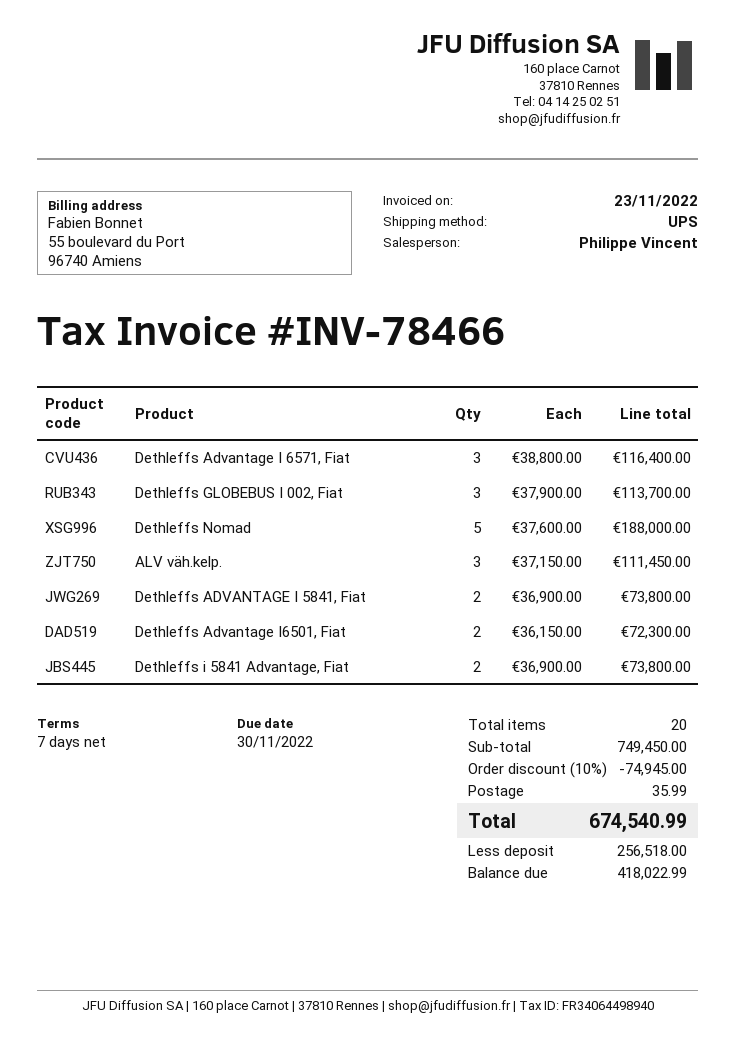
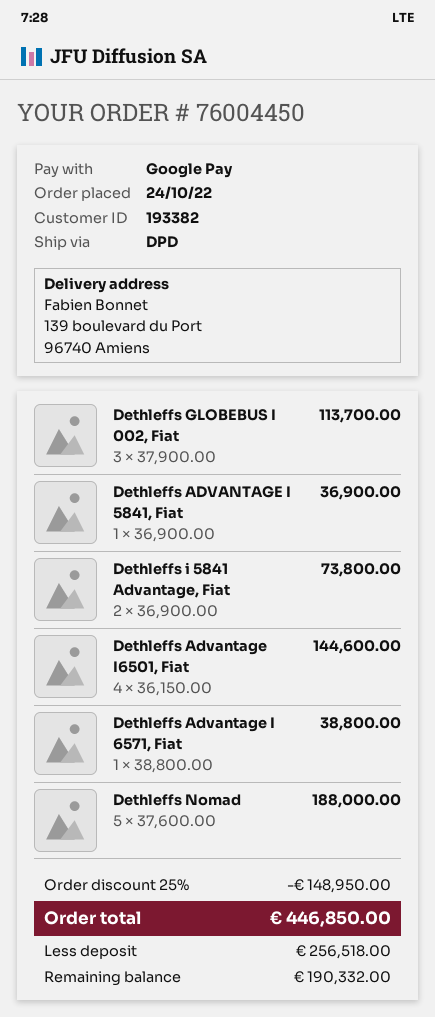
shipping method: UPS -> DPD
Dethleffs Advantage I 6571, Fiat: 3 x 38800.00 = 116400.00 -> 1 x 38800.00 = 38800.00
ALV väh.kelp.: 3 x 37150.00 = 111450.00 -> none
Dethleffs ADVANTAGE I 5841, Fiat: 2 x 36900.00 = 73800.00 -> 1 x 36900.00 = 36900.00
Dethleffs Advantage I6501, Fiat: 2 x 36150.00 = 72300.00 -> 4 x 36150.00 = 144600.00
discount: 10% = 74945.00 -> 25% = 148950.00
shipping: 35.99 -> none
total: 674540.99 -> 446850.00
balance: 418022.99 -> 190332.00

